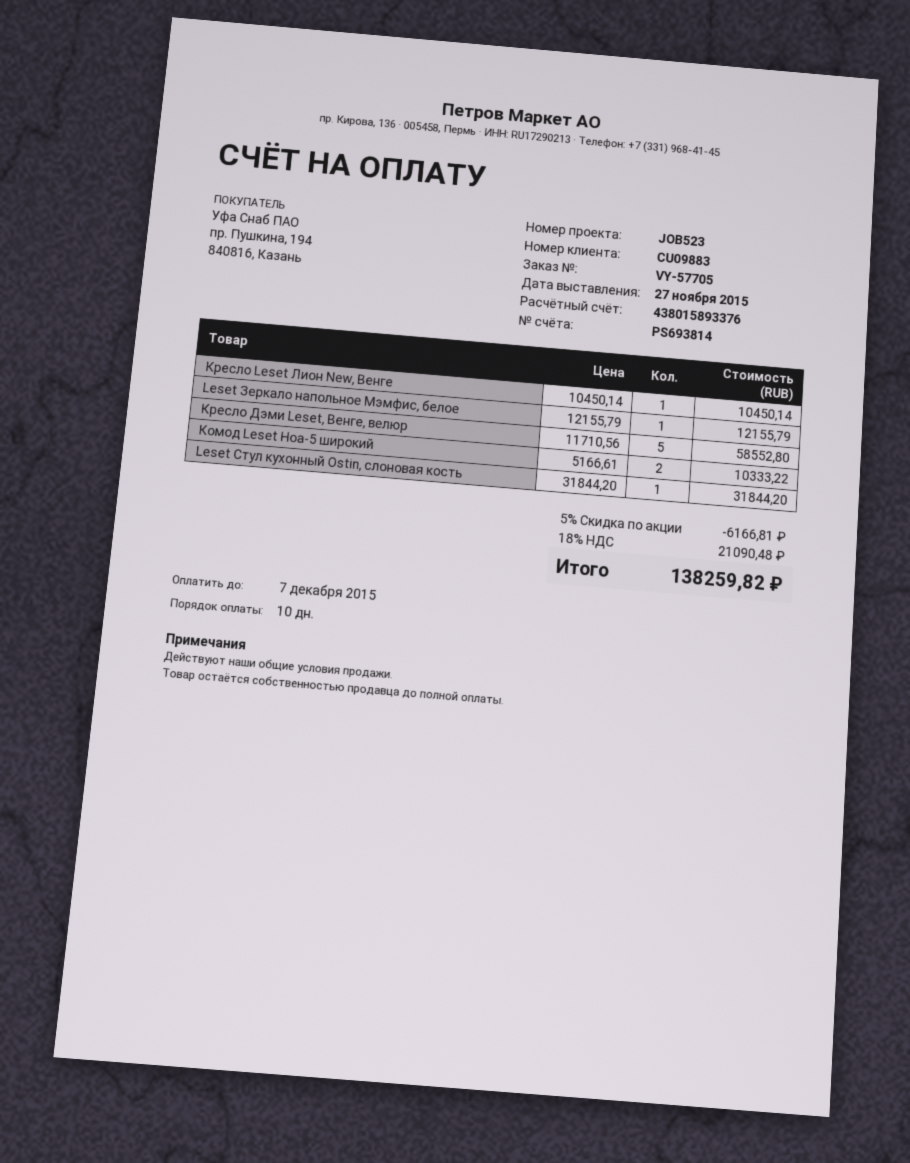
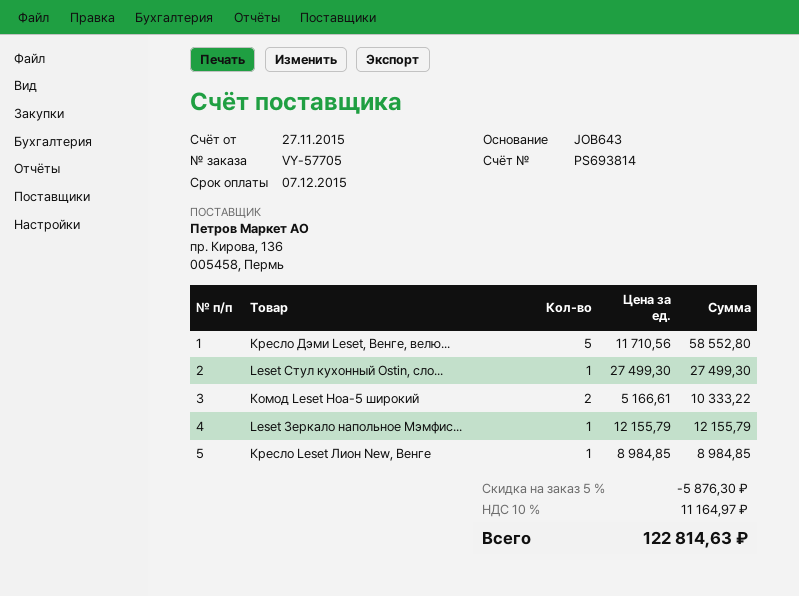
reference: JOB523 -> JOB643
Кресло Leset Лион New, Венге: 1 x 10450.14 = 10450.14 -> 1 x 8984.85 = 8984.85
Leset Стул кухонный Ostin, слоновая кость: 1 x 31844.20 = 31844.20 -> 1 x 27499.30 = 27499.30
discount: 5% = 6166.81 -> 5% = 5876.30
tax: 18% = 21090.48 -> 10% = 11164.97
total: 138259.82 -> 122814.63

